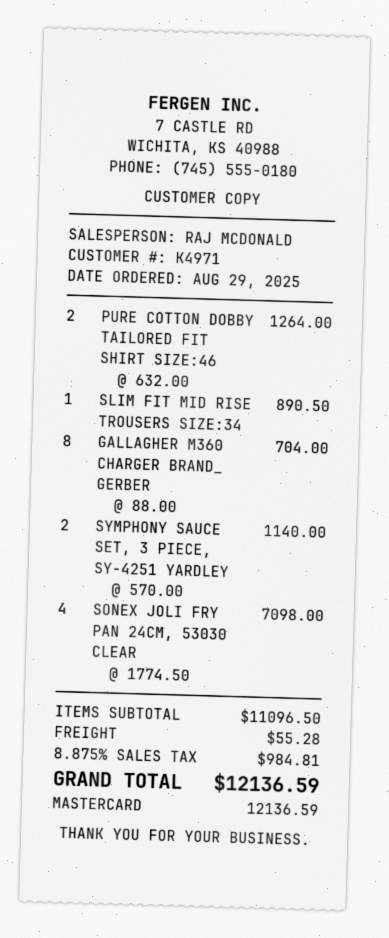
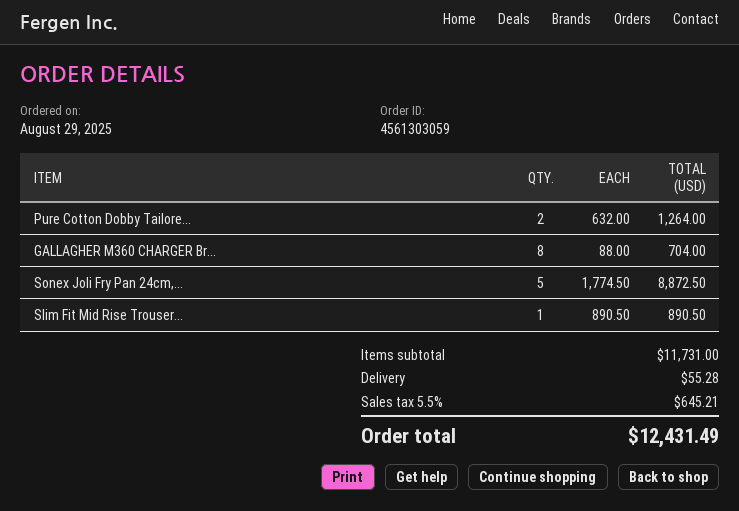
SYMPHONY SAUCE SET, 3 PIECE, SY-4251 YARDLEY: 2 x 570.00 = 1140.00 -> none
SONEX JOLI FRY PAN 24CM, 53030 CLEAR: 4 x 1774.50 = 7098.00 -> 5 x 1774.50 = 8872.50
subtotal: 11096.50 -> 11731.00
tax: 8.875% = 984.81 -> 5.5% = 645.21
total: 12136.59 -> 12431.49

